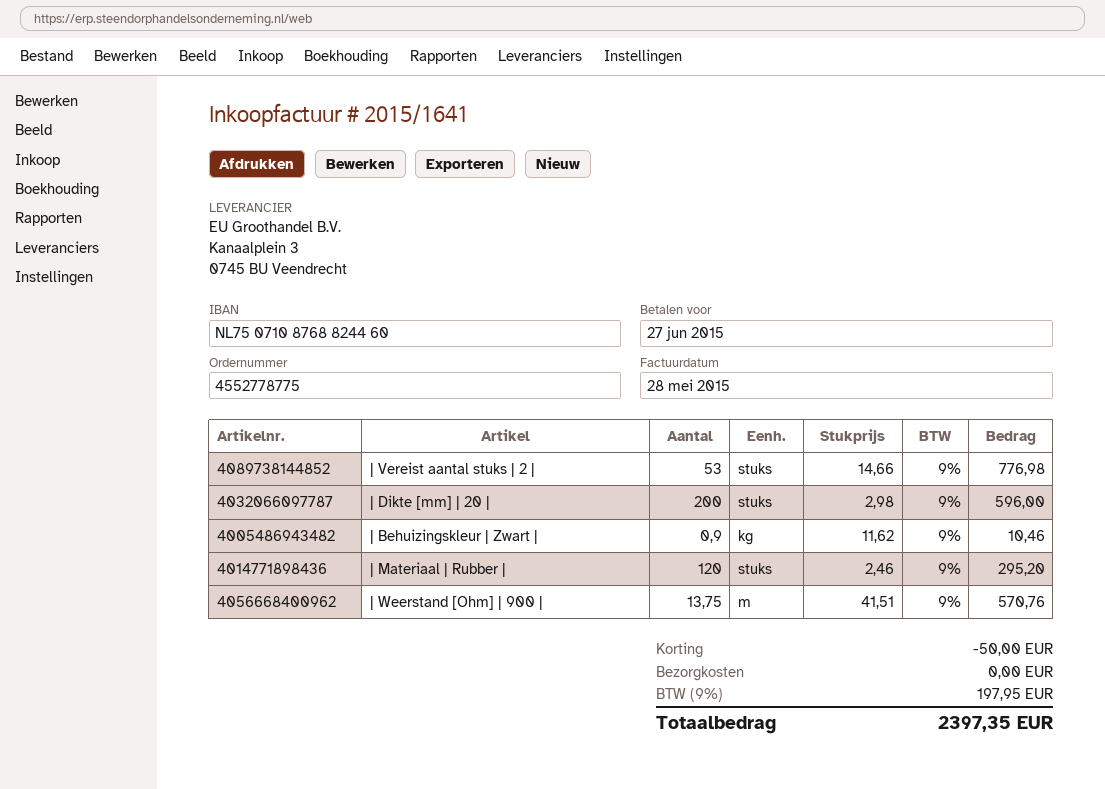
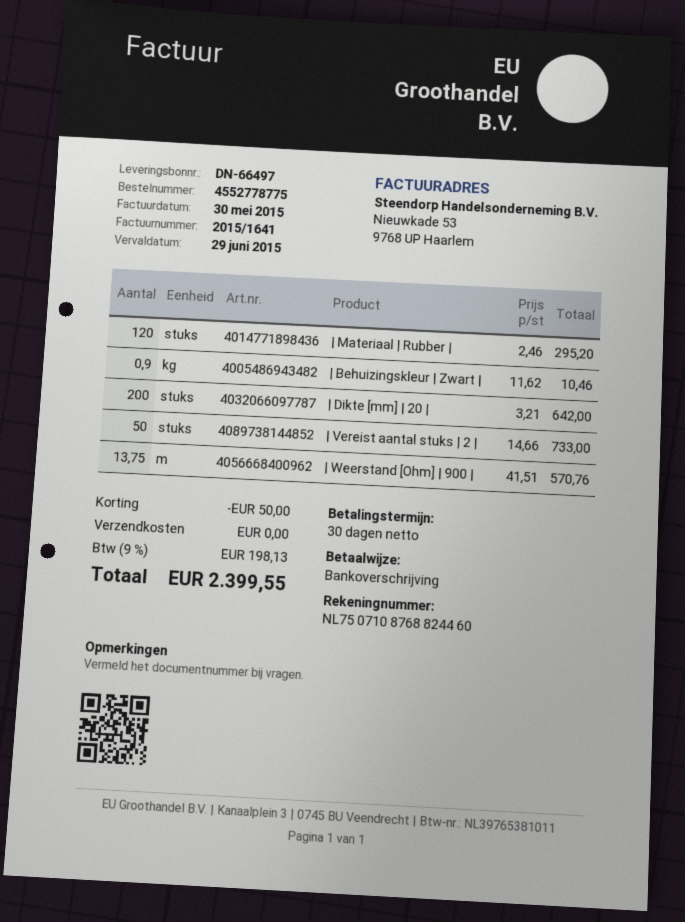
invoice date: 2015-05-28 -> 2015-05-30
due date: 2015-06-27 -> 2015-06-29
| Vereist aantal stuks | 2 |: 53 x 14.66 = 776.98 -> 50 x 14.66 = 733.00
| Dikte [mm] | 20 |: 200 x 2.98 = 596.00 -> 200 x 3.21 = 642.00
tax: 9% = 197.95 -> 9% = 198.13
total: 2397.35 -> 2399.55

